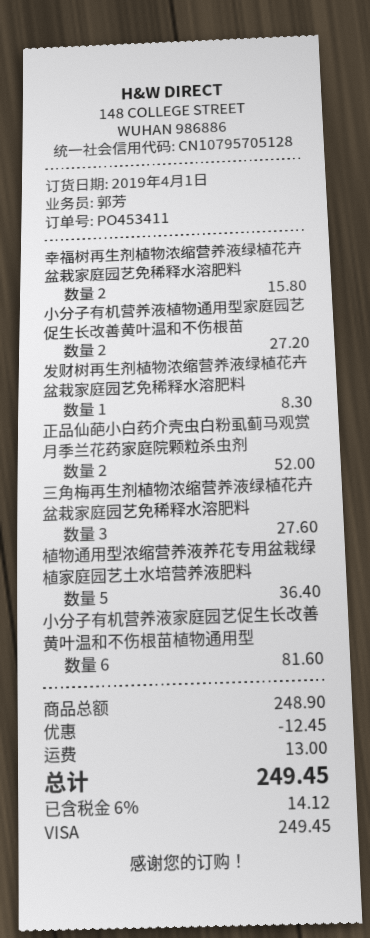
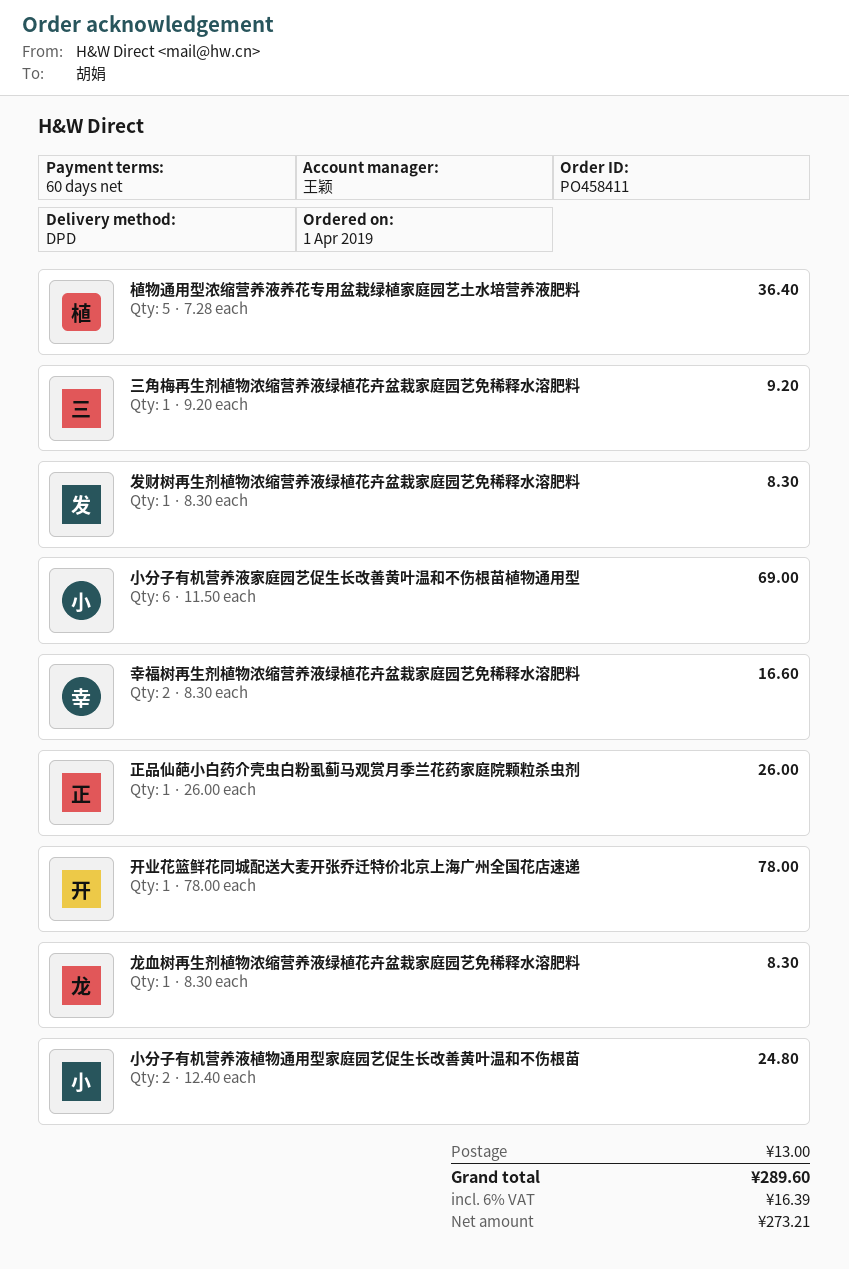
order number: PO453411 -> PO458411
sales rep: 郭芳 -> 王颖
幸福树再生剂植物浓缩营养液绿植花卉盆栽家庭园艺免稀释水溶肥料: 2 for 15.80 -> 2 for 16.60
小分子有机营养液植物通用型家庭园艺促生长改善黄叶温和不伤根苗: 2 for 27.20 -> 2 for 24.80
正品仙葩小白药介壳虫白粉虱蓟马观赏月季兰花药家庭院颗粒杀虫剂: 2 for 52.00 -> 1 for 26.00
三角梅再生剂植物浓缩营养液绿植花卉盆栽家庭园艺免稀释水溶肥料: 3 for 27.60 -> 1 for 9.20
小分子有机营养液家庭园艺促生长改善黄叶温和不伤根苗植物通用型: 6 for 81.60 -> 6 for 69.00
开业花篮鲜花同城配送大麦开张乔迁特价北京上海广州全国花店速递: none -> 1 for 78.00
龙血树再生剂植物浓缩营养液绿植花卉盆栽家庭园艺免稀释水溶肥料: none -> 1 for 8.30
discount: 12.45 -> none
tax: 6% = 14.12 -> 6% = 16.39
total: 249.45 -> 289.60

